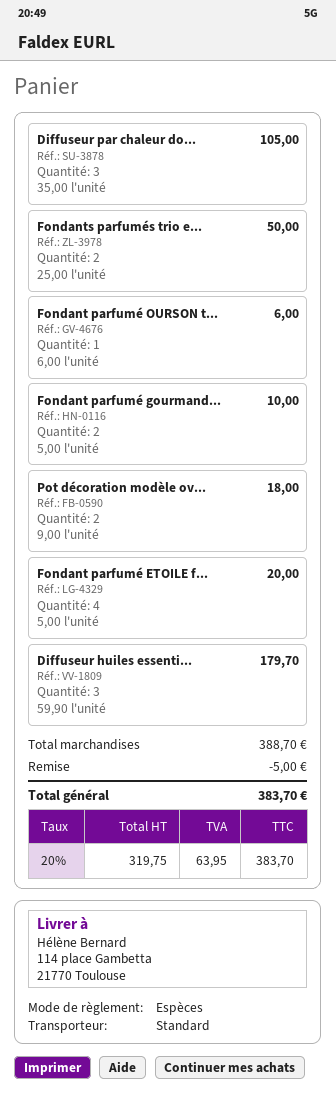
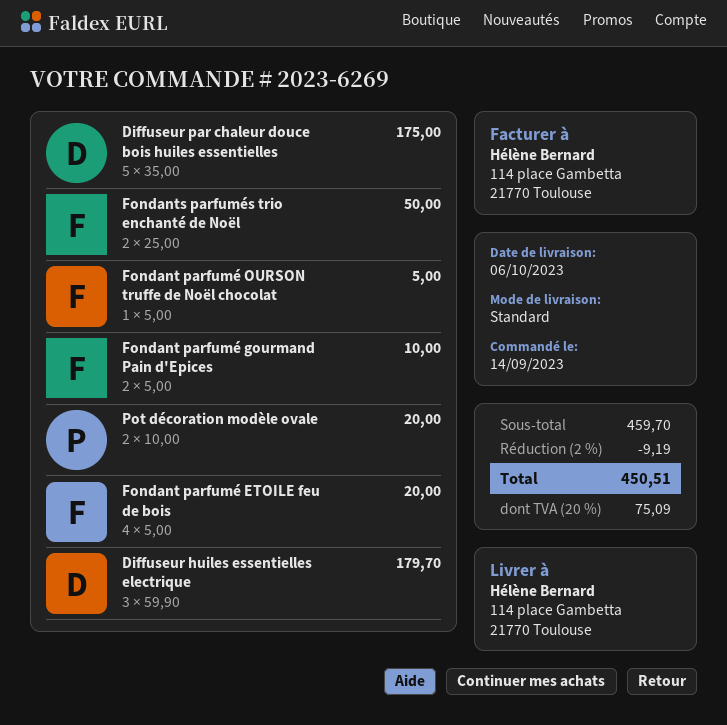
Diffuseur par chaleur do...: 3 x 35.00 = 105.00 -> 5 x 35.00 = 175.00
Fondant parfumé OURSON t...: 1 x 6.00 = 6.00 -> 1 x 5.00 = 5.00
Pot décoration modèle ov...: 2 x 9.00 = 18.00 -> 2 x 10.00 = 20.00
subtotal: 388.70 -> 459.70
discount: 5.00 -> 9.19
tax: 20% = 63.95 -> 20% = 75.09
total: 383.70 -> 450.51

